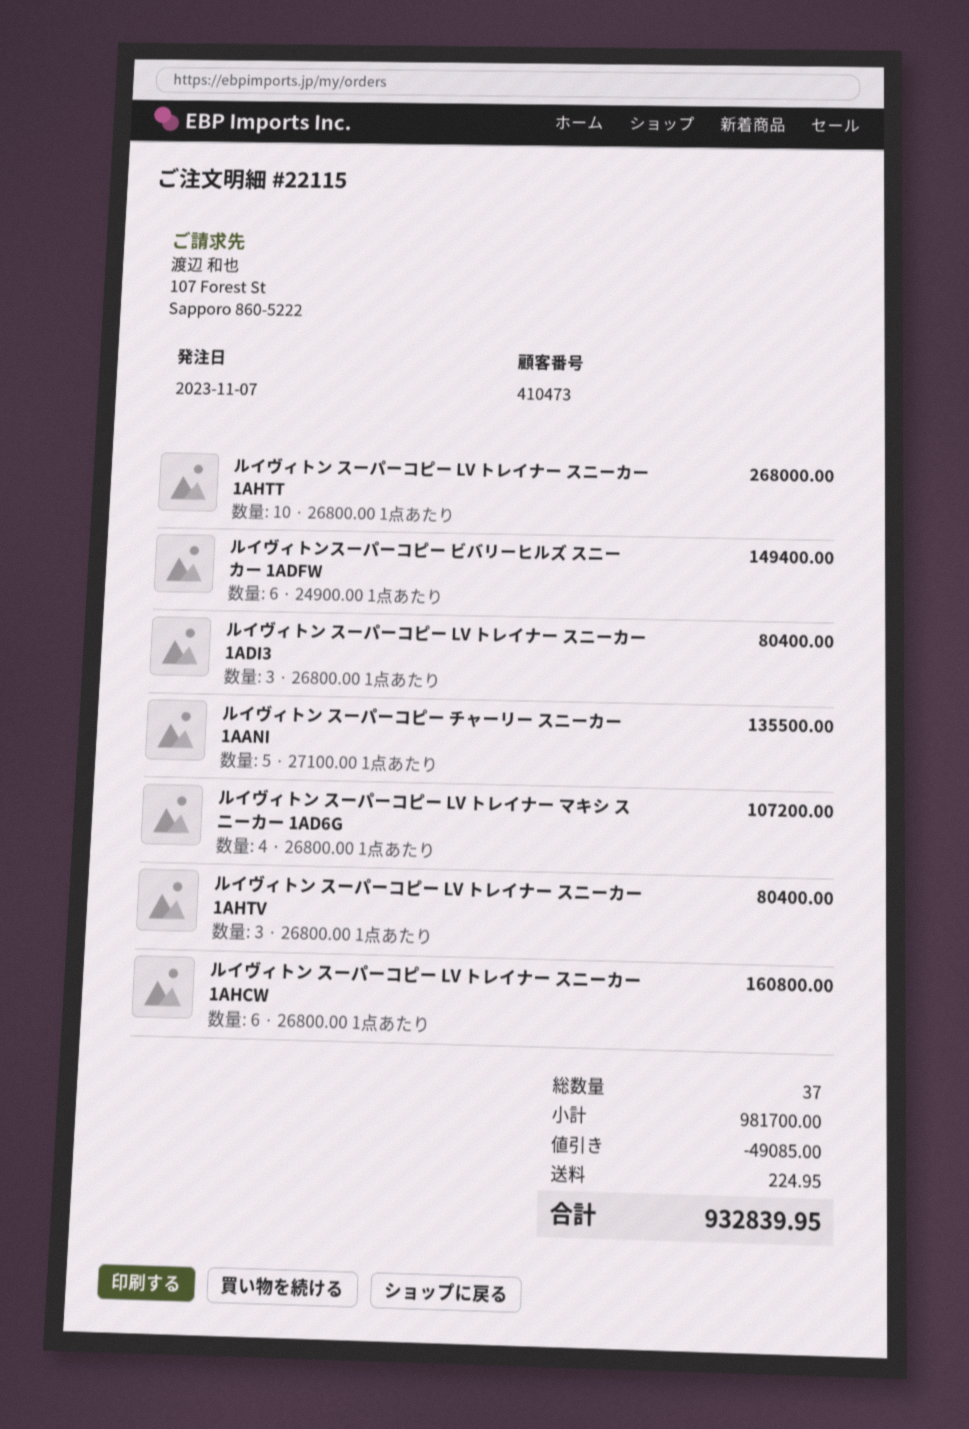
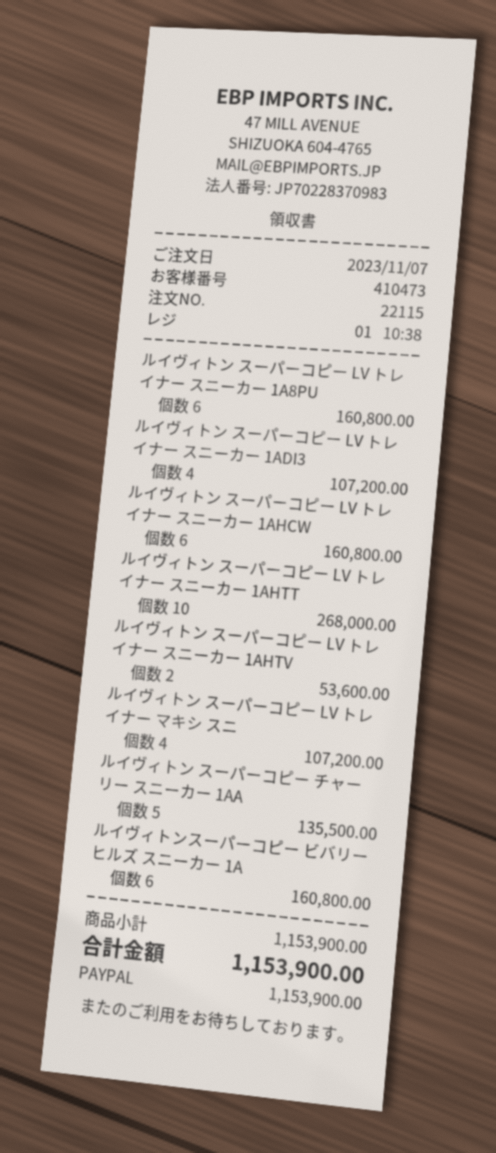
ルイヴィトンスーパーコピー ビバリーヒルズ スニーカー 1ADFW: 6 for 149400.00 -> 6 for 160800.00
ルイヴィトン スーパーコピー LV トレイナー スニーカー 1ADI3: 3 for 80400.00 -> 4 for 107200.00
ルイヴィトン スーパーコピー LV トレイナー スニーカー 1AHTV: 3 for 80400.00 -> 2 for 53600.00
ルイヴィトン スーパーコピー LV トレイナー スニーカー 1A8PU: none -> 6 for 160800.00
subtotal: 981700.00 -> 1153900.00
discount: 49085.00 -> none
shipping: 224.95 -> none
total: 932839.95 -> 1153900.00

